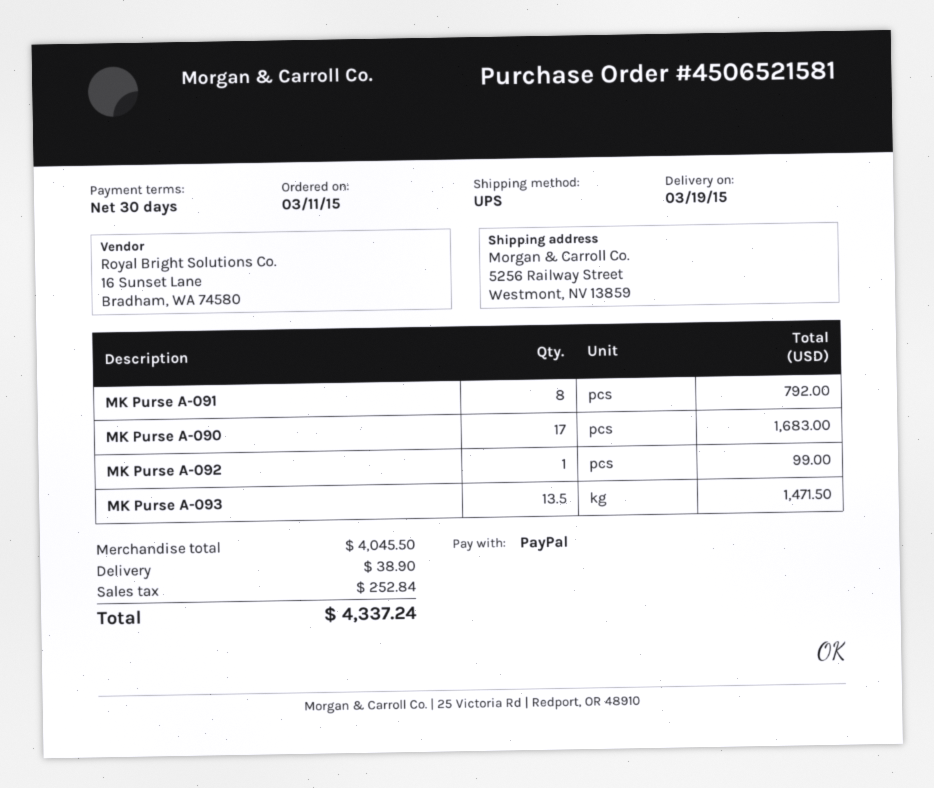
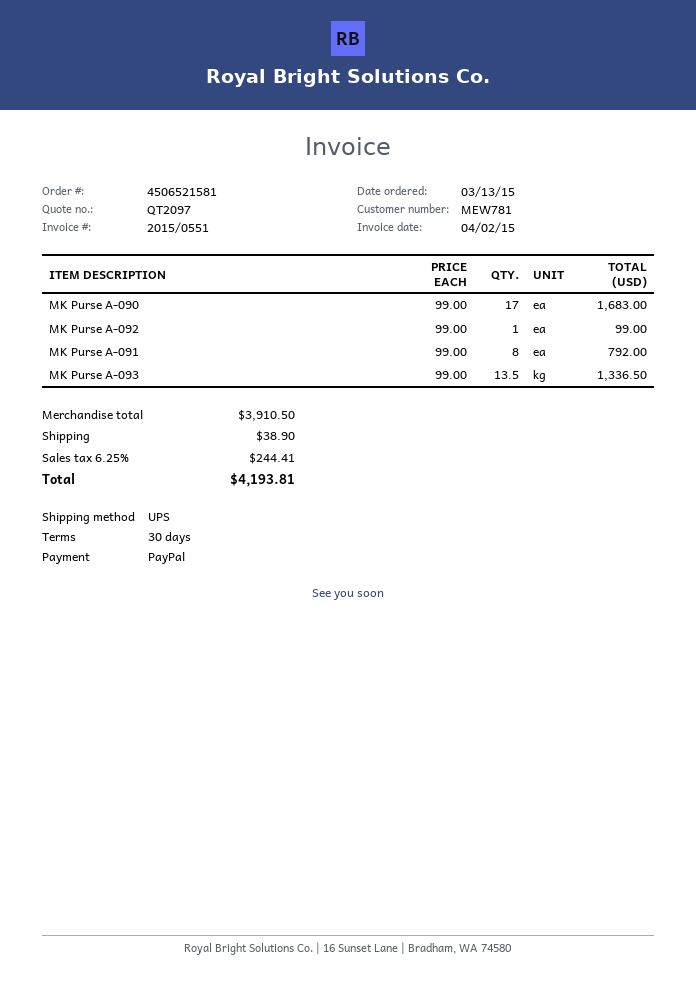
order date: 2015-03-11 -> 2015-03-13
MK Purse A-093: 13.5 for 1471.50 -> 13.5 for 1336.50
subtotal: 4045.50 -> 3910.50
tax: 252.84 -> 244.41
total: 4337.24 -> 4193.81

